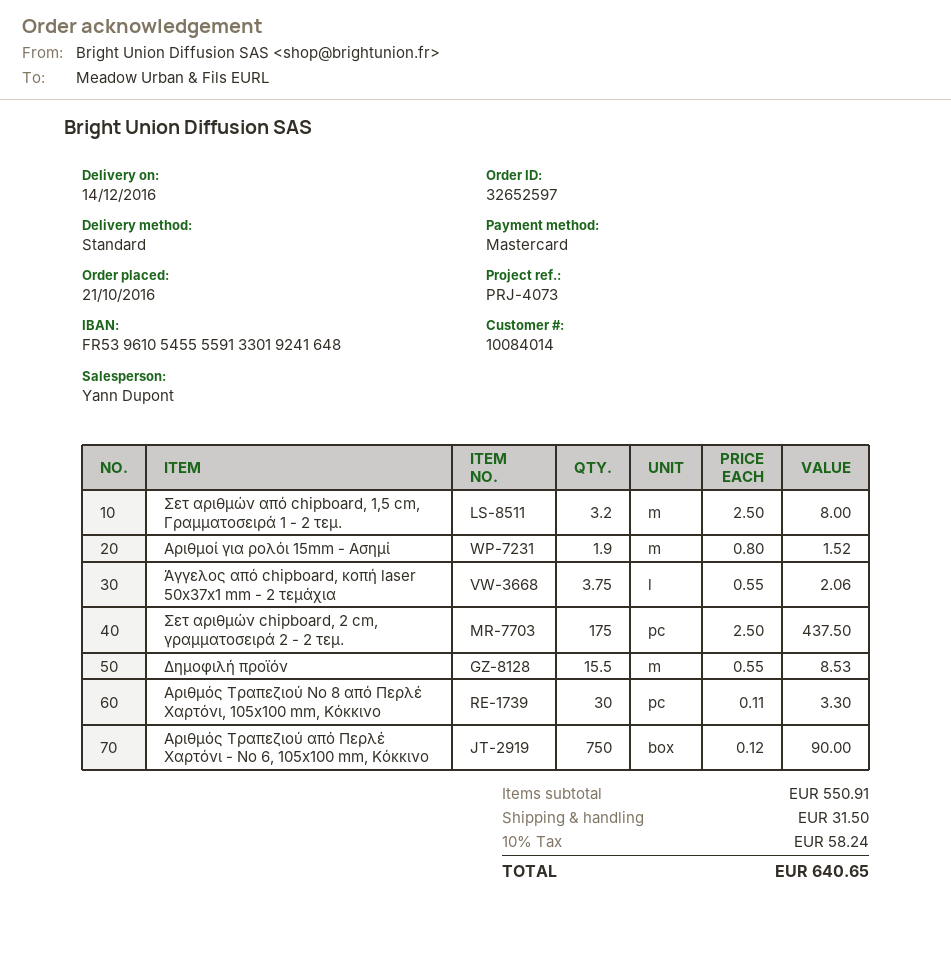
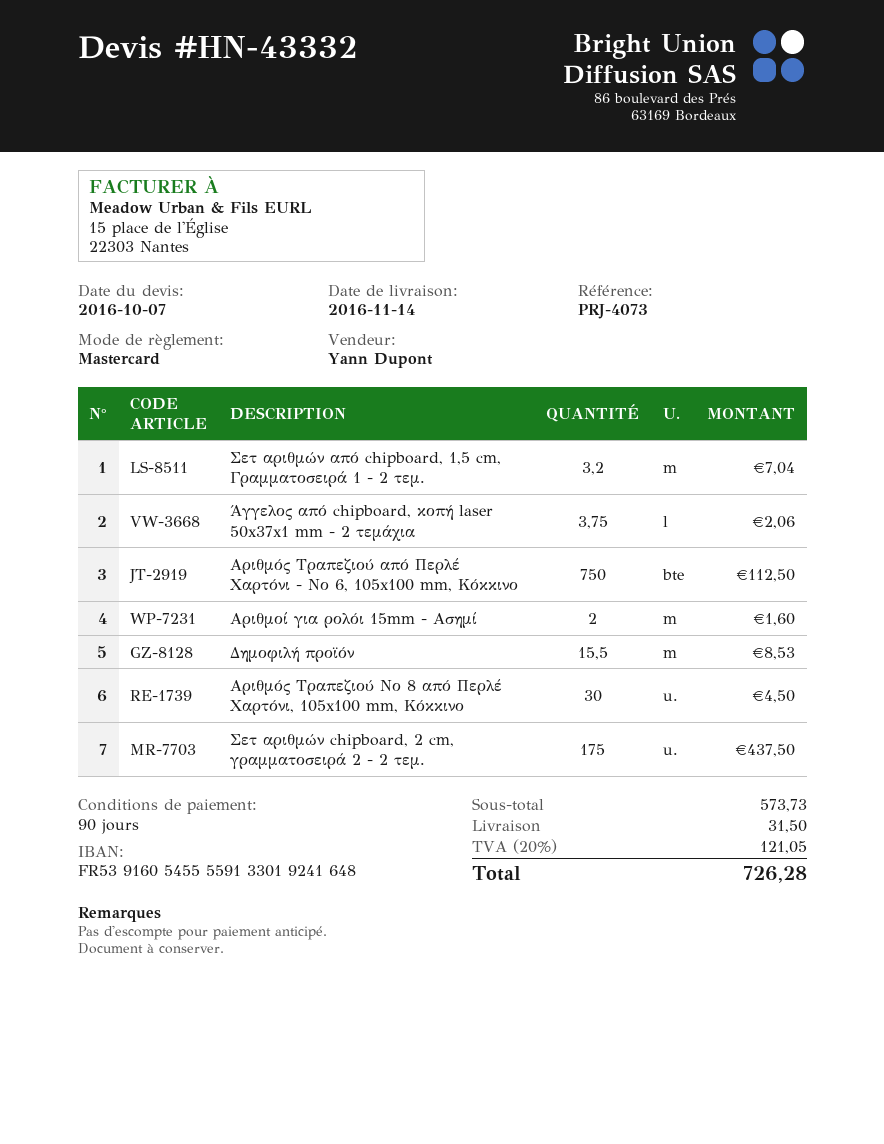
delivery date: 2016-12-14 -> 2016-11-14
bank account: FR5396105455559133019241648 -> FR5391605455559133019241648
Σετ αριθμών από chipboard, 1,5 cm, Γραμματοσειρά 1 - 2 τεμ.: 3.2 for 8.00 -> 3.2 for 7.04
Αριθμοί για ρολόι 15mm - Ασημί: 1.9 for 1.52 -> 2 for 1.60
Αριθμός Τραπεζιού Νο 8 από Περλέ Χαρτόνι, 105x100 mm, Κόκκινο: 30 for 3.30 -> 30 for 4.50
Αριθμός Τραπεζιού από Περλέ Χαρτόνι - Νο 6, 105x100 mm, Κόκκινο: 750 for 90.00 -> 750 for 112.50
subtotal: 550.91 -> 573.73
tax: 10% = 58.24 -> 20% = 121.05
total: 640.65 -> 726.28

